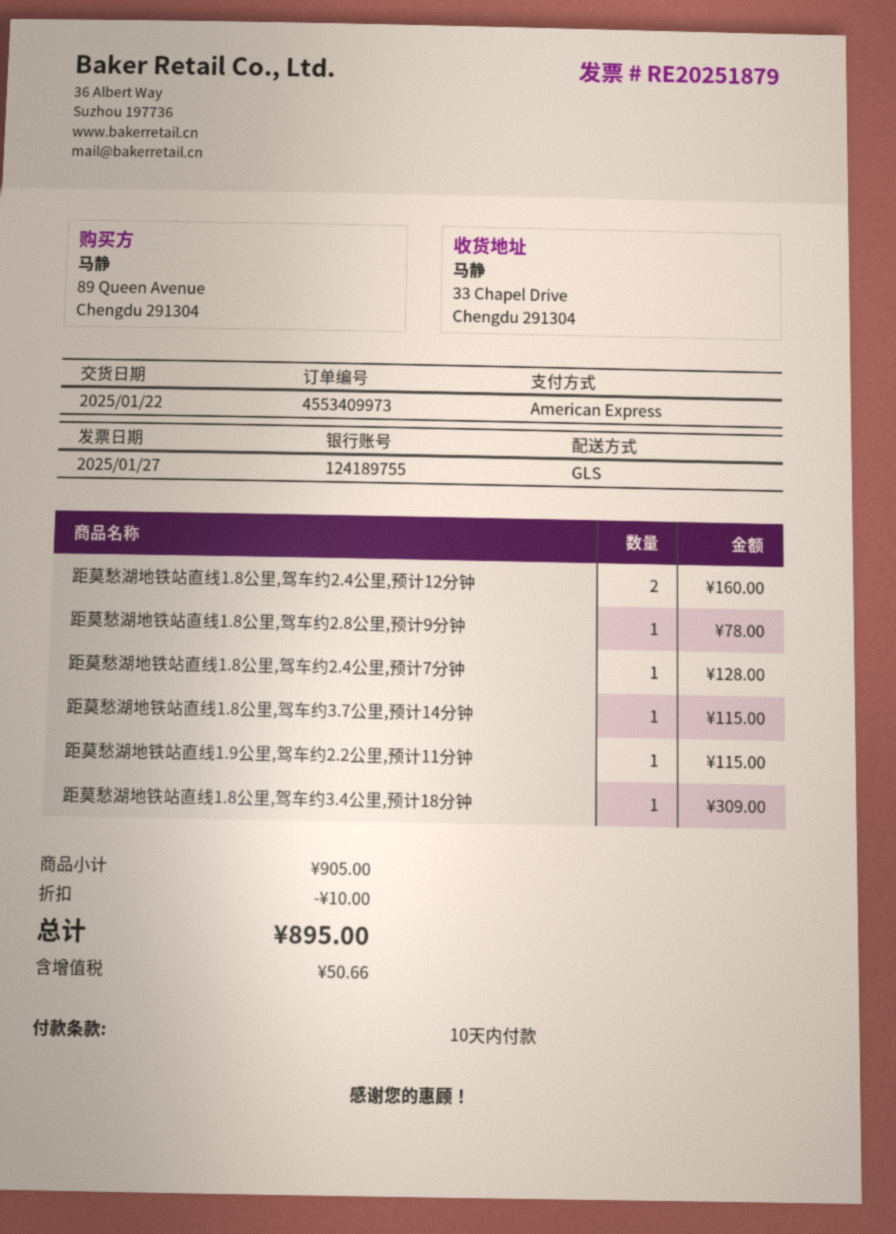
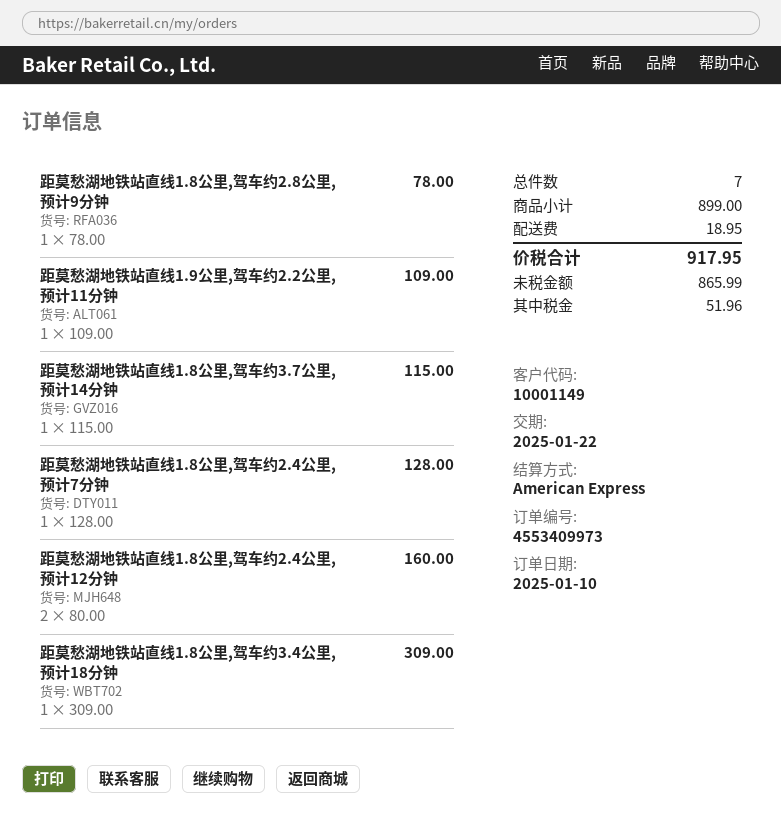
距莫愁湖地铁站直线1.9公里,驾车约2.2公里,预计11分钟: 1 for 115.00 -> 1 for 109.00
subtotal: 905.00 -> 899.00
discount: 10.00 -> none
shipping: none -> 18.95
tax: 50.66 -> 51.96
total: 895.00 -> 917.95

